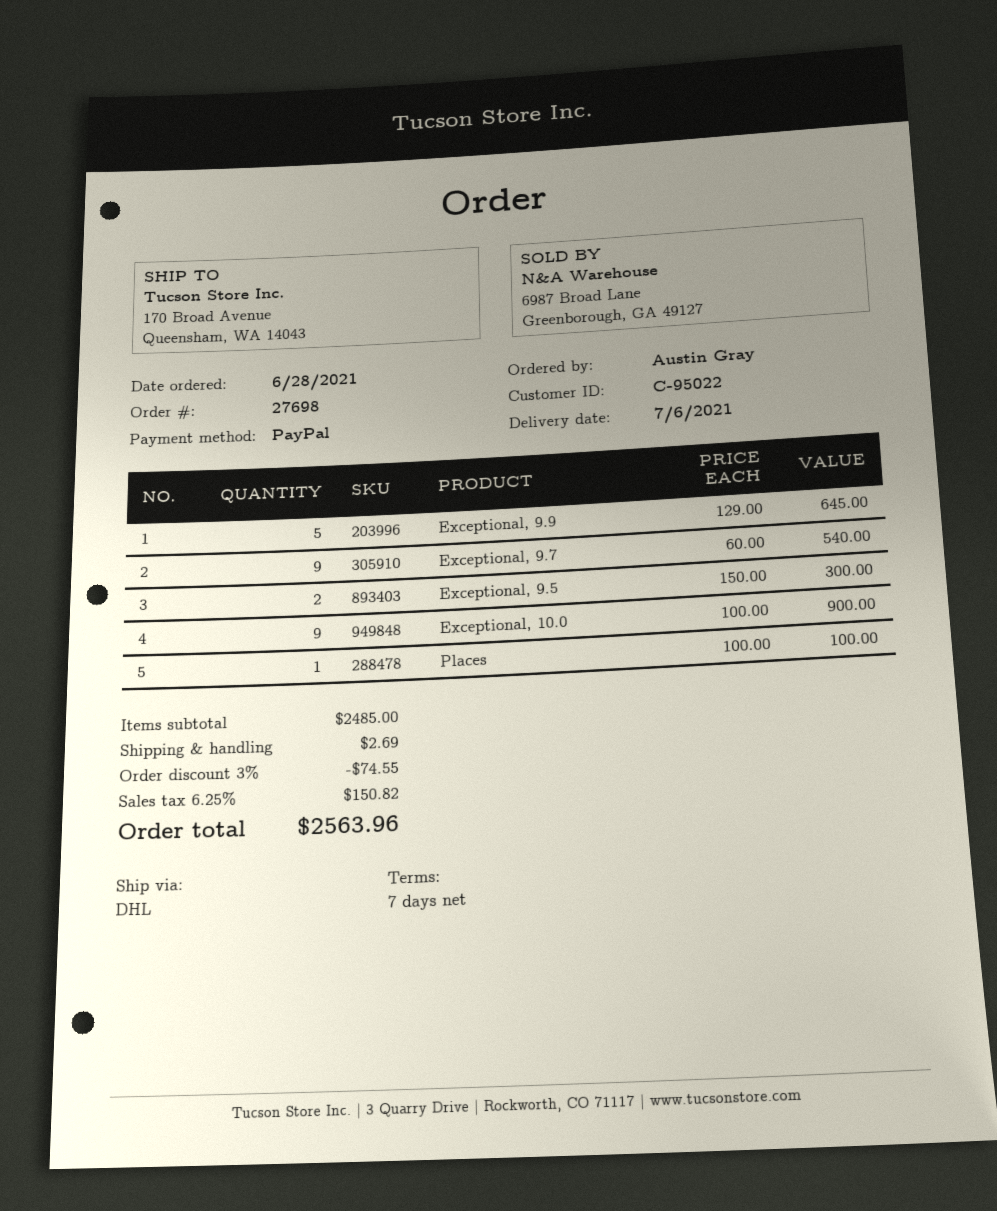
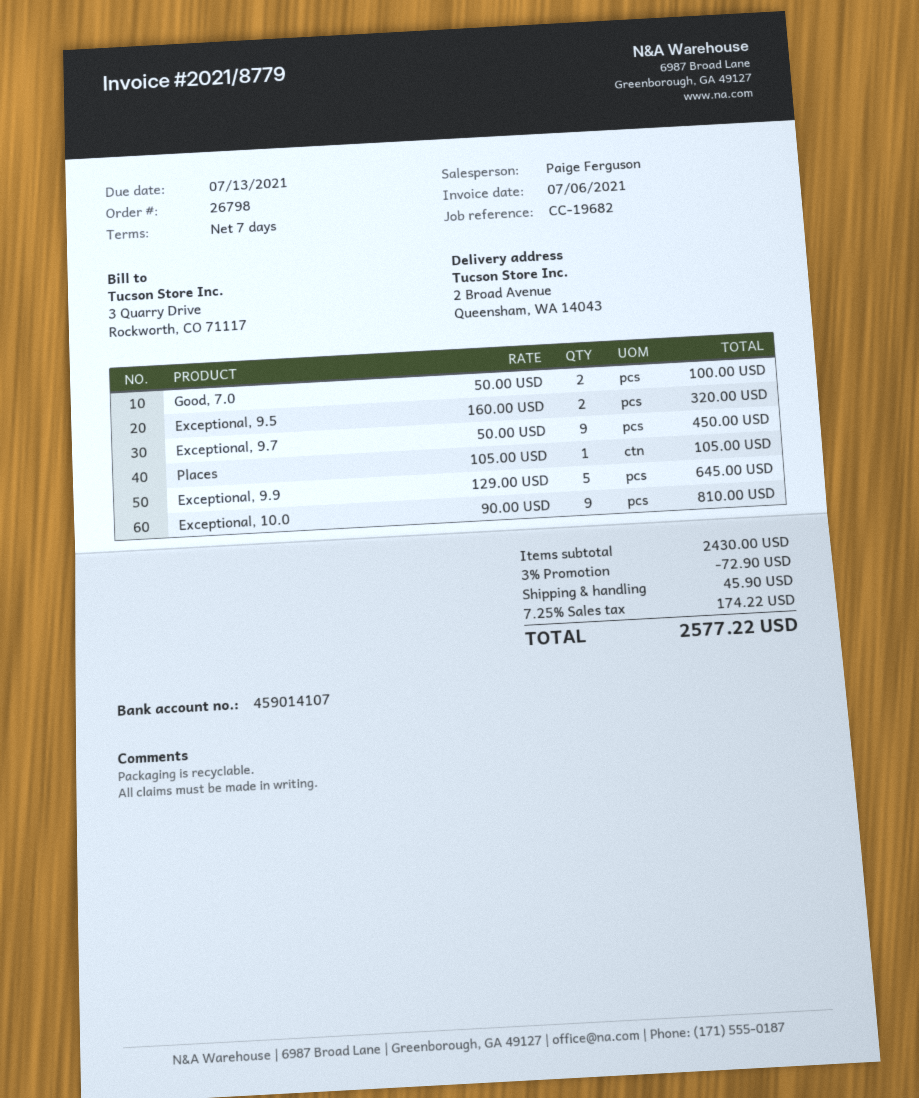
order number: 27698 -> 26798
ship to: 170 Broad Avenue, Queensham, WA 14043 -> 2 Broad Avenue, Queensham, WA 14043
Exceptional, 9.7: 9 x 60.00 = 540.00 -> 9 x 50.00 = 450.00
Exceptional, 9.5: 2 x 150.00 = 300.00 -> 2 x 160.00 = 320.00
Exceptional, 10.0: 9 x 100.00 = 900.00 -> 9 x 90.00 = 810.00
Places: 1 x 100.00 = 100.00 -> 1 x 105.00 = 105.00
Good, 7.0: none -> 2 x 50.00 = 100.00
subtotal: 2485.00 -> 2430.00
discount: 3% = 74.55 -> 3% = 72.90
shipping: 2.69 -> 45.90
tax: 6.25% = 150.82 -> 7.25% = 174.22
total: 2563.96 -> 2577.22

